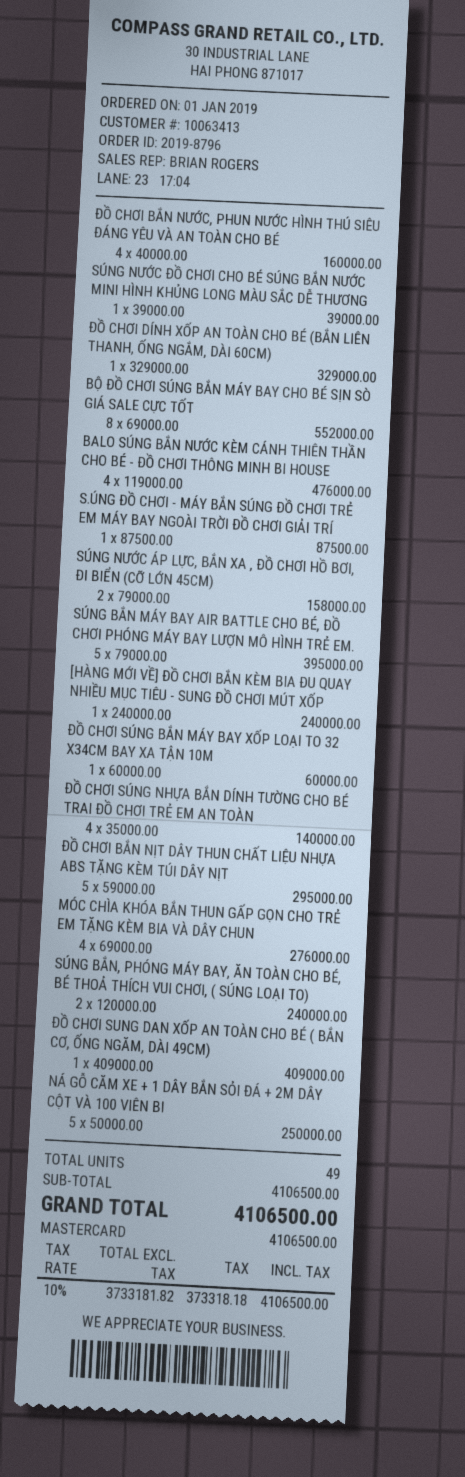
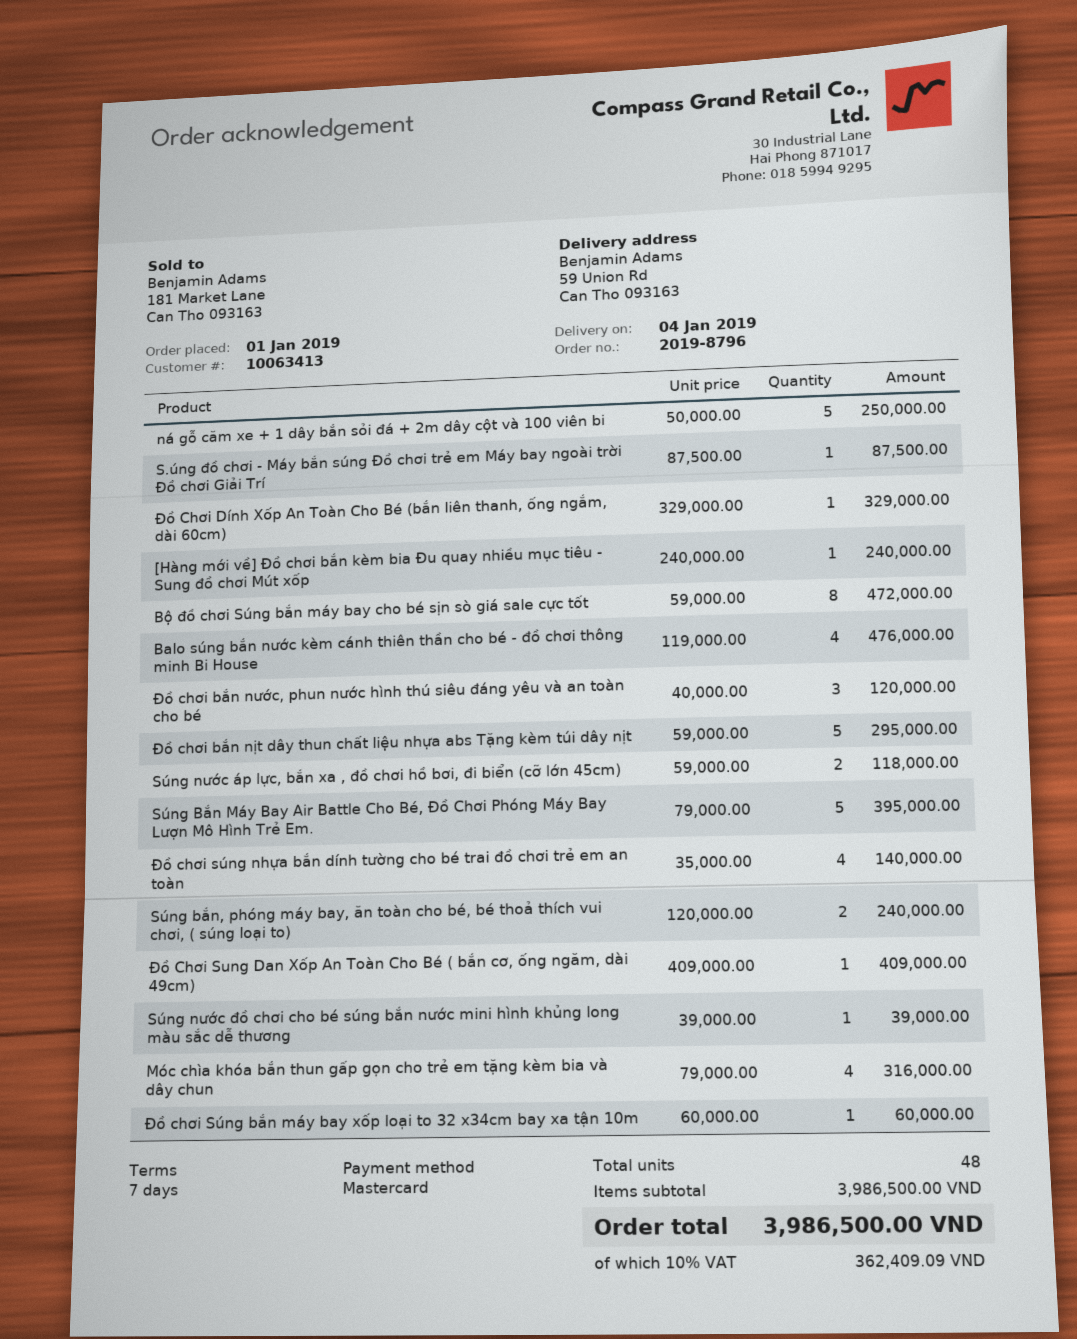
ĐỒ CHƠI BẮN NƯỚC, PHUN NƯỚC HÌNH THÚ SIÊU ĐÁNG YÊU VÀ AN TOÀN CHO BÉ: 4 x 40000.00 = 160000.00 -> 3 x 40000.00 = 120000.00
BỘ ĐỒ CHƠI SÚNG BẮN MÁY BAY CHO BÉ SỊN SÒ GIÁ SALE CỰC TỐT: 8 x 69000.00 = 552000.00 -> 8 x 59000.00 = 472000.00
SÚNG NƯỚC ÁP LỰC, BẮN XA , ĐỒ CHƠI HỒ BƠI, ĐI BIỂN (CỠ LỚN 45CM): 2 x 79000.00 = 158000.00 -> 2 x 59000.00 = 118000.00
MÓC CHÌA KHÓA BẮN THUN GẤP GỌN CHO TRẺ EM TẶNG KÈM BIA VÀ DÂY CHUN: 4 x 69000.00 = 276000.00 -> 4 x 79000.00 = 316000.00
total quantity: 49 -> 48
subtotal: 4106500.00 -> 3986500.00
tax: 10% = 373318.18 -> 10% = 362409.09
total: 4106500.00 -> 3986500.00

